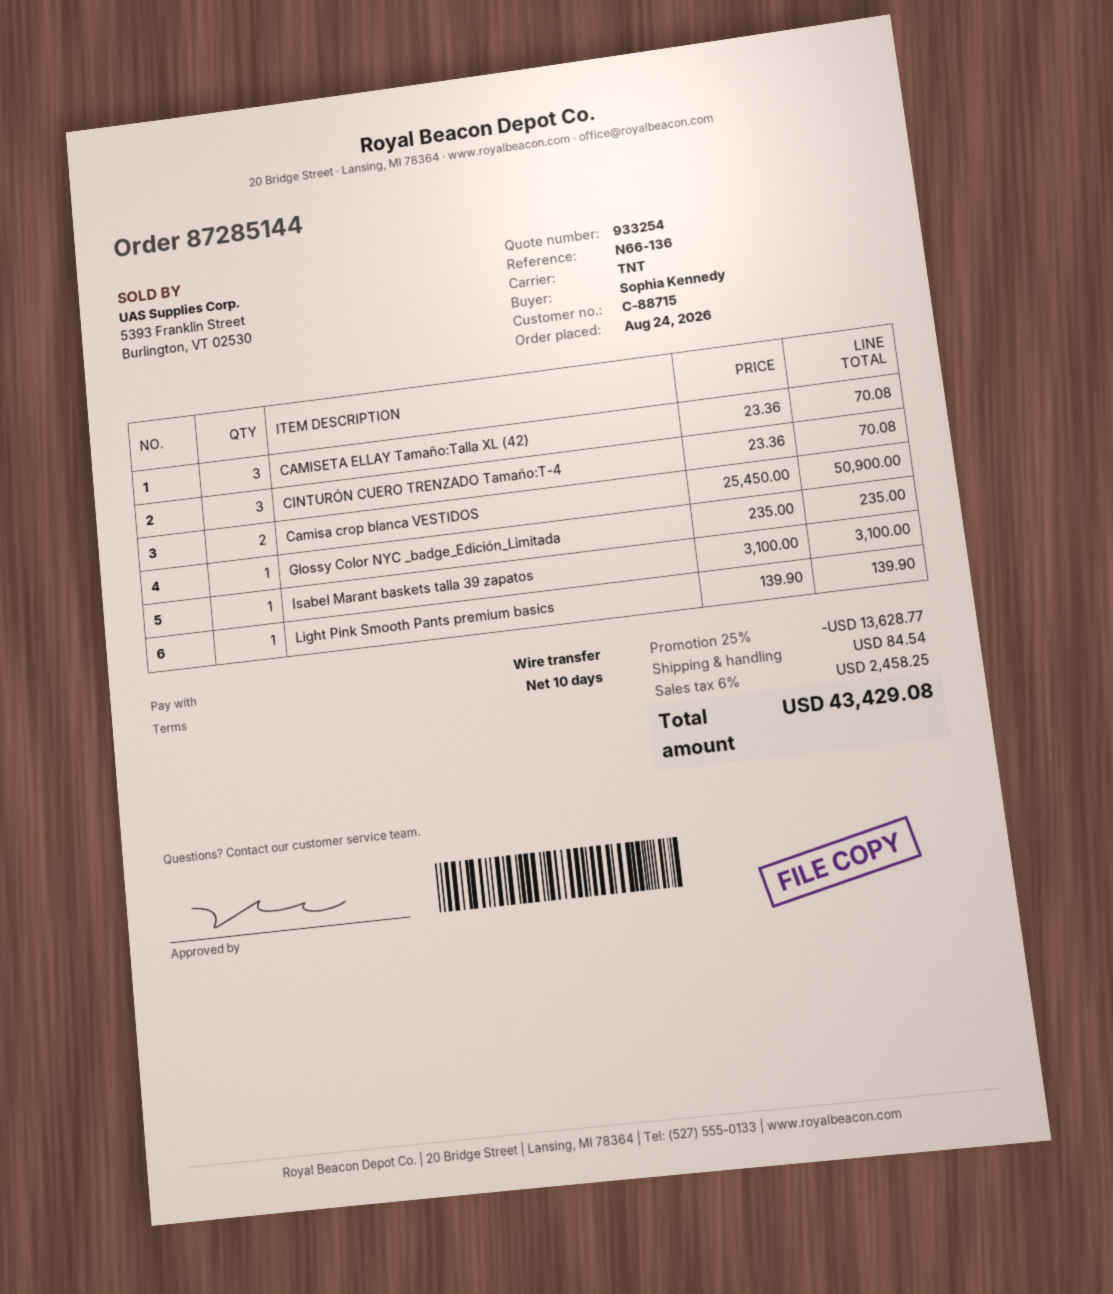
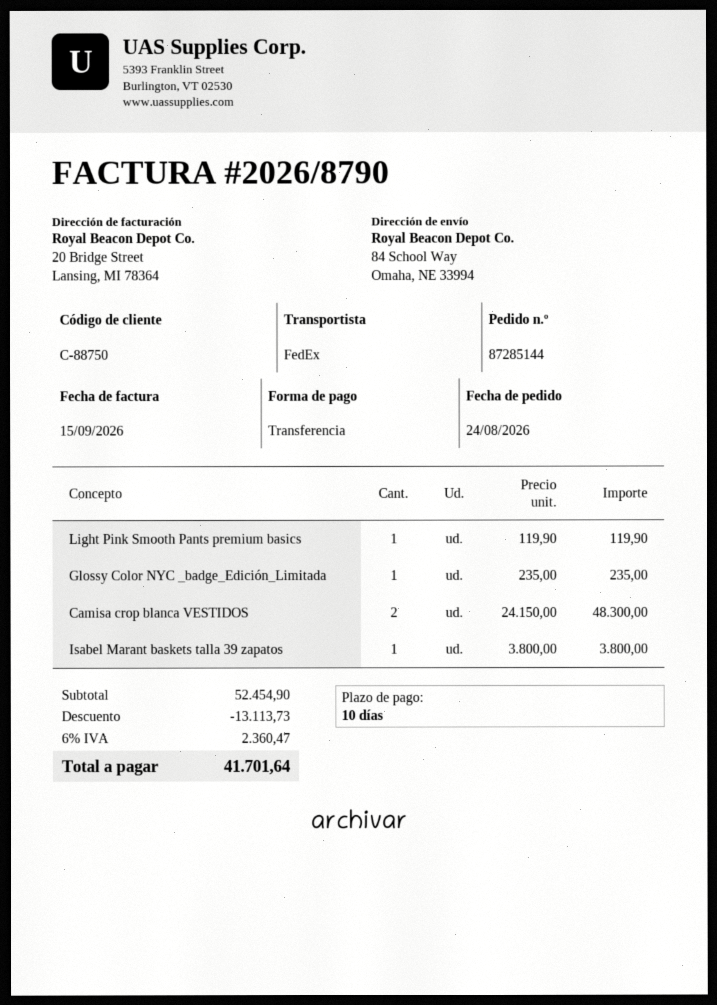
customer number: C-88715 -> C-88750
shipping method: TNT -> FedEx
CAMISETA ELLAY Tamaño:Talla XL (42): 3 x 23.36 = 70.08 -> none
CINTURÓN CUERO TRENZADO Tamaño:T-4: 3 x 23.36 = 70.08 -> none
Camisa crop blanca VESTIDOS: 2 x 25450.00 = 50900.00 -> 2 x 24150.00 = 48300.00
Isabel Marant baskets talla 39 zapatos: 1 x 3100.00 = 3100.00 -> 1 x 3800.00 = 3800.00
Light Pink Smooth Pants premium basics: 1 x 139.90 = 139.90 -> 1 x 119.90 = 119.90
discount: 13628.77 -> 13113.73
shipping: 84.54 -> none
tax: 6% = 2458.25 -> 6% = 2360.47
total: 43429.08 -> 41701.64

